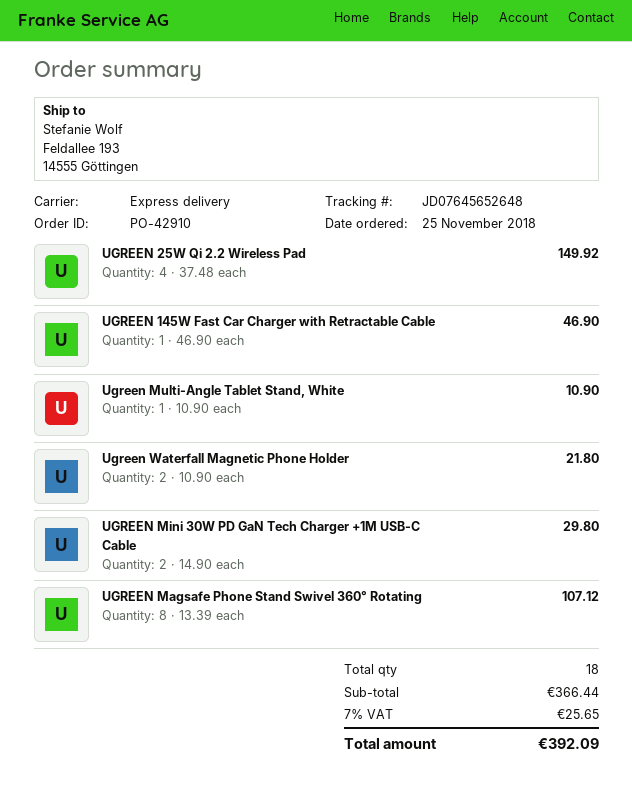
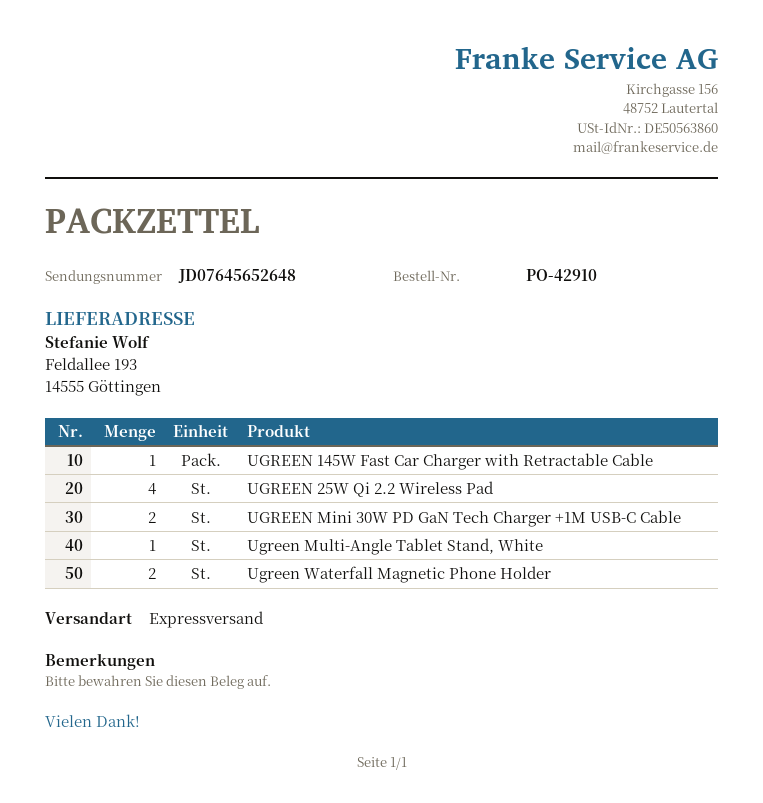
UGREEN Magsafe Phone Stand Swivel 360° Rotating: 8 -> none

